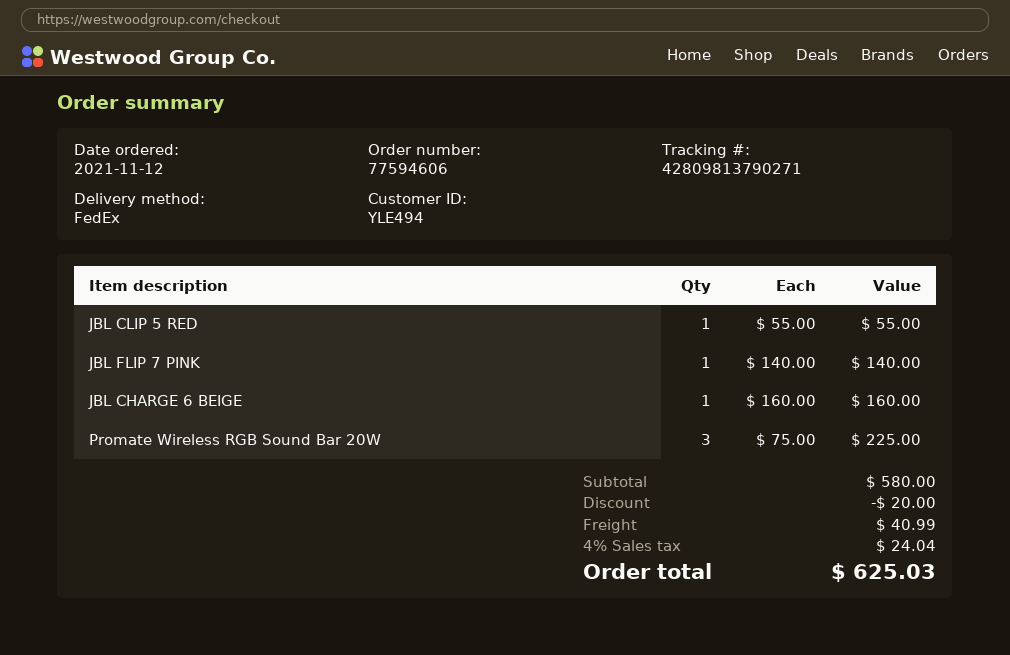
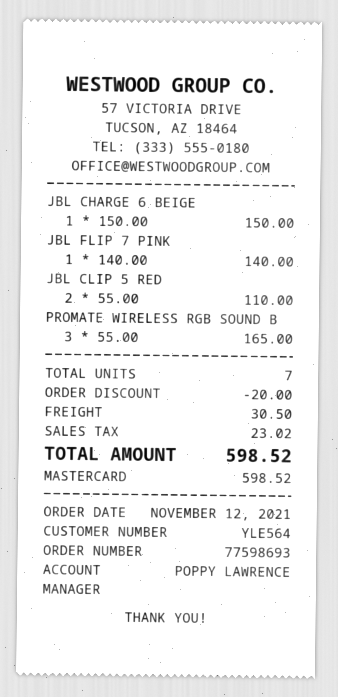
order number: 77594606 -> 77598693
customer number: YLE494 -> YLE564
JBL CLIP 5 RED: 1 x 55.00 = 55.00 -> 2 x 55.00 = 110.00
JBL CHARGE 6 BEIGE: 1 x 160.00 = 160.00 -> 1 x 150.00 = 150.00
Promate Wireless RGB Sound Bar 20W: 3 x 75.00 = 225.00 -> 3 x 55.00 = 165.00
shipping: 40.99 -> 30.50
tax: 24.04 -> 23.02
total: 625.03 -> 598.52

